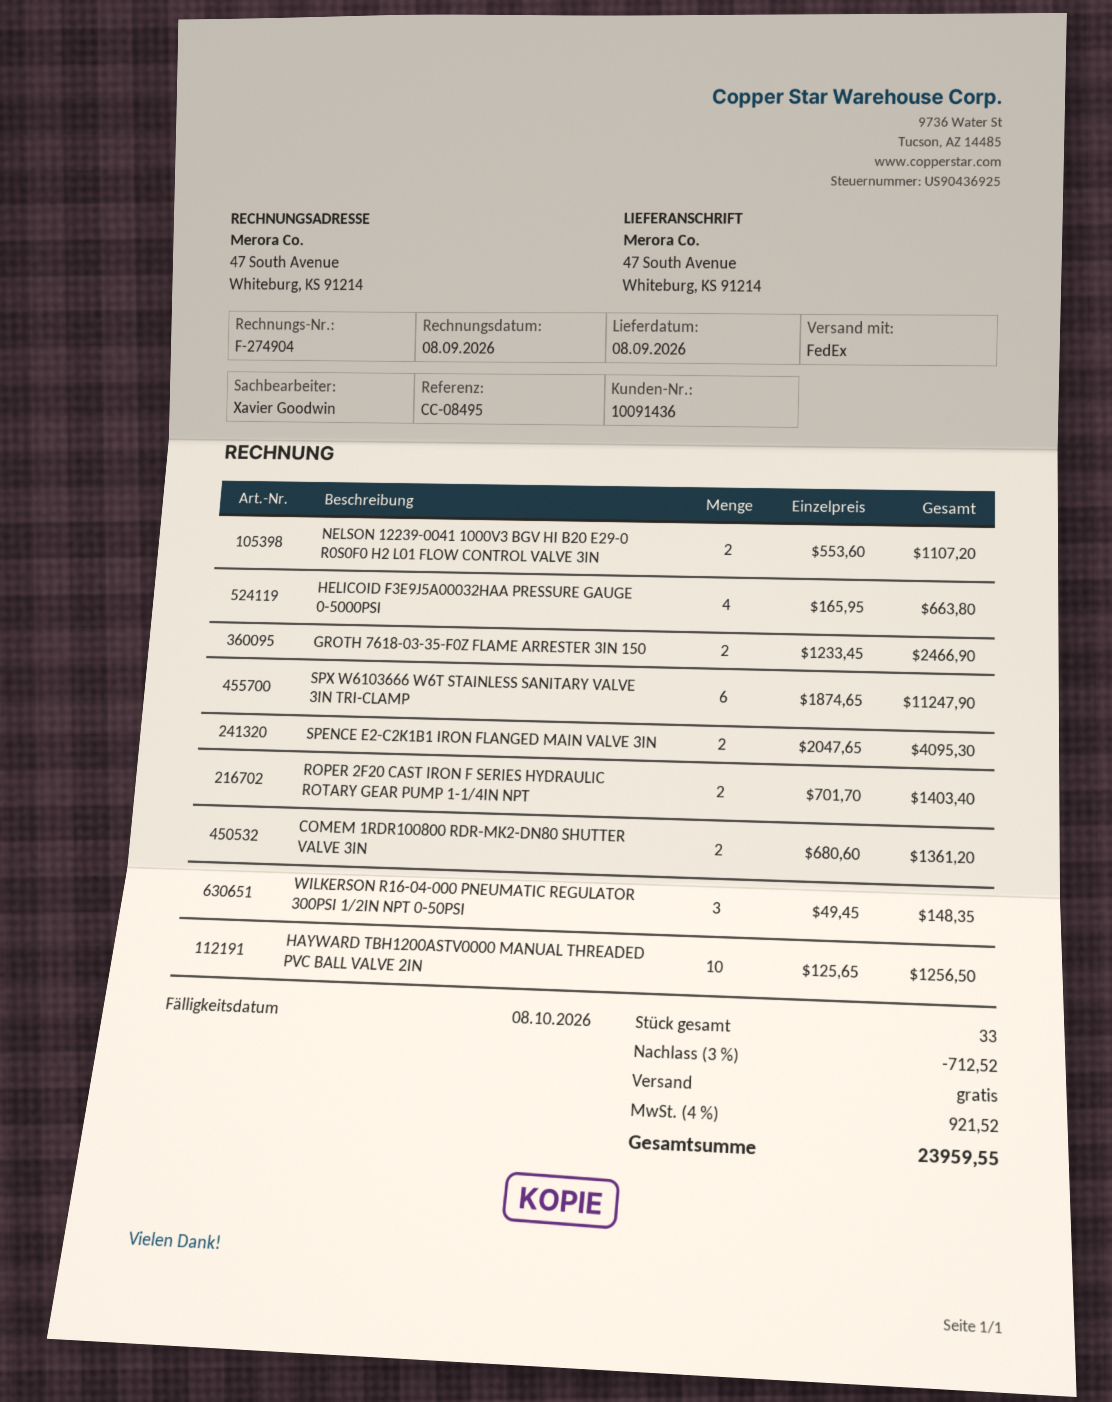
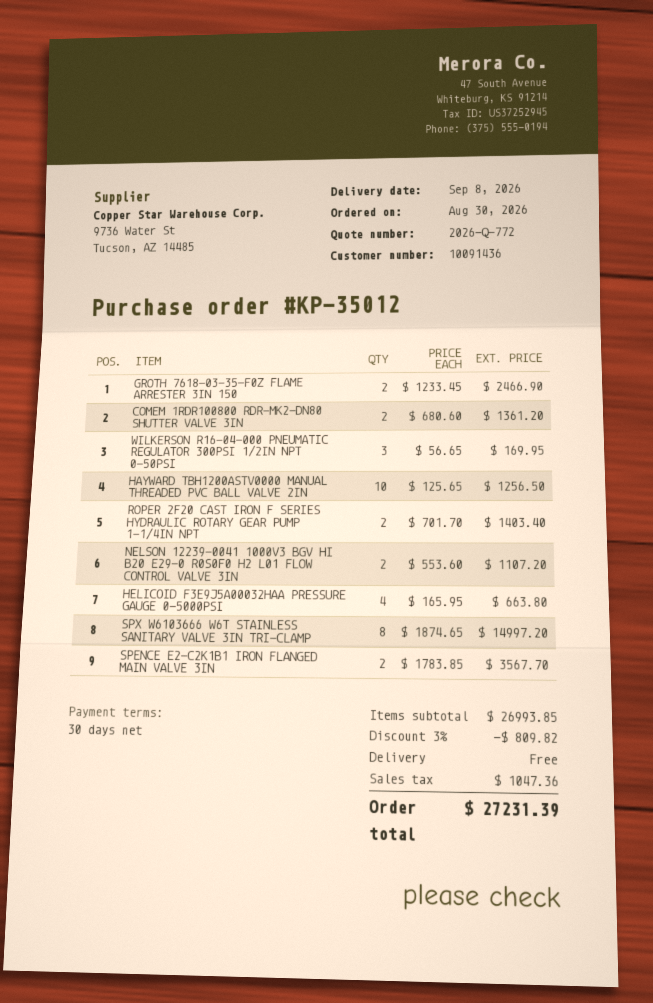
SPX W6103666 W6T STAINLESS SANITARY VALVE 3IN TRI-CLAMP: 6 x 1874.65 = 11247.90 -> 8 x 1874.65 = 14997.20
SPENCE E2-C2K1B1 IRON FLANGED MAIN VALVE 3IN: 2 x 2047.65 = 4095.30 -> 2 x 1783.85 = 3567.70
WILKERSON R16-04-000 PNEUMATIC REGULATOR 300PSI 1/2IN NPT 0-50PSI: 3 x 49.45 = 148.35 -> 3 x 56.65 = 169.95
discount: 3% = 712.52 -> 3% = 809.82
tax: 921.52 -> 1047.36
total: 23959.55 -> 27231.39

